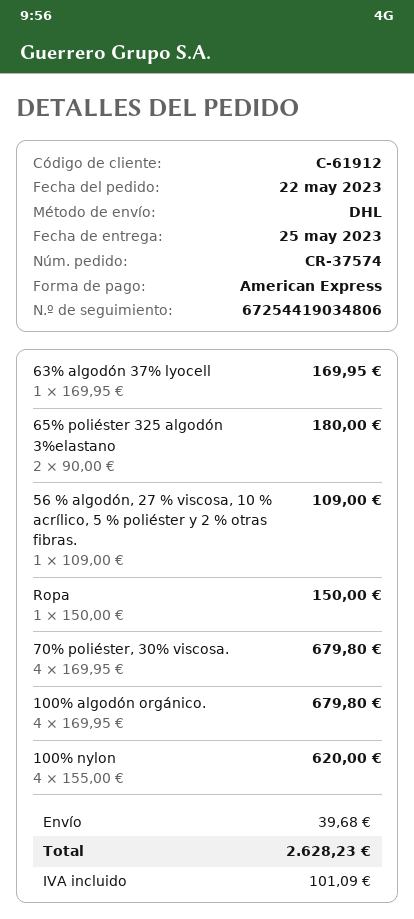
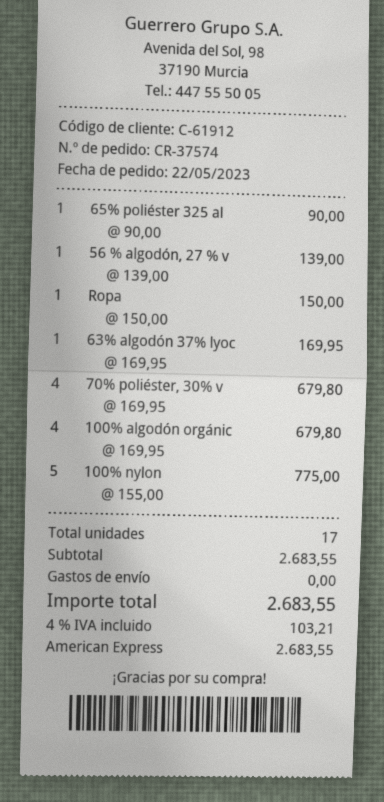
65% poliéster 325 algodón 3%elastano: 2 x 90.00 = 180.00 -> 1 x 90.00 = 90.00
56 % algodón, 27 % viscosa, 10 % acrílico, 5 % poliéster y 2 % otras fibras.: 1 x 109.00 = 109.00 -> 1 x 139.00 = 139.00
100% nylon: 4 x 155.00 = 620.00 -> 5 x 155.00 = 775.00
shipping: 39.68 -> 0.00
tax: 101.09 -> 103.21
total: 2628.23 -> 2683.55

